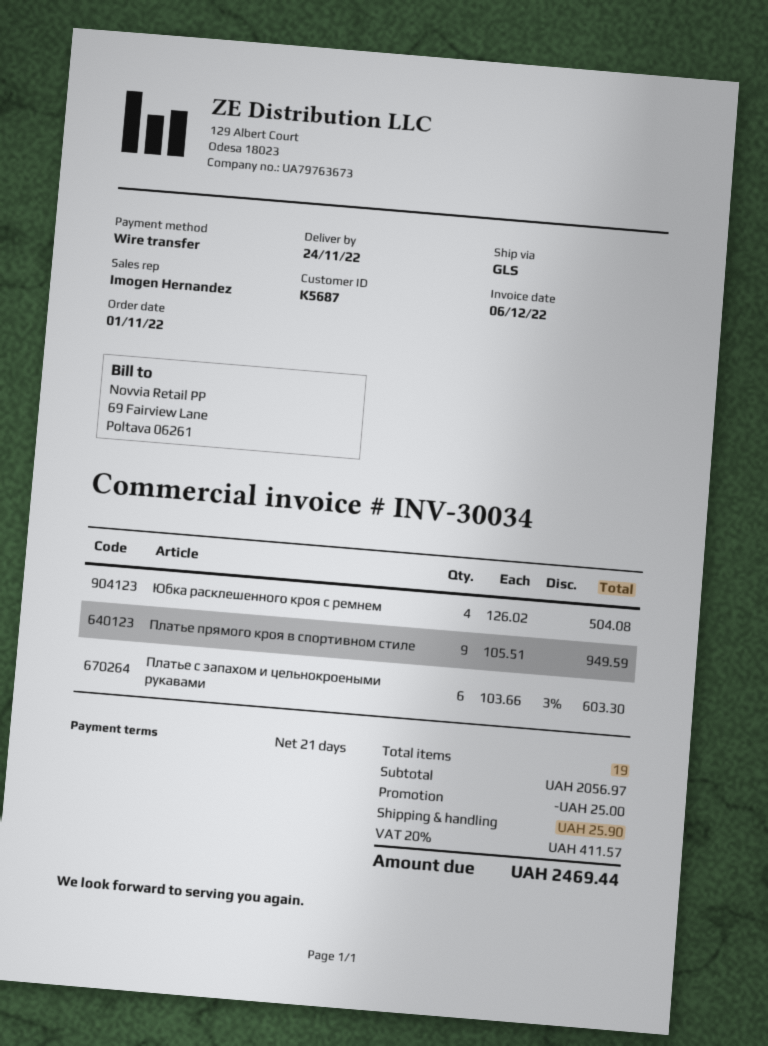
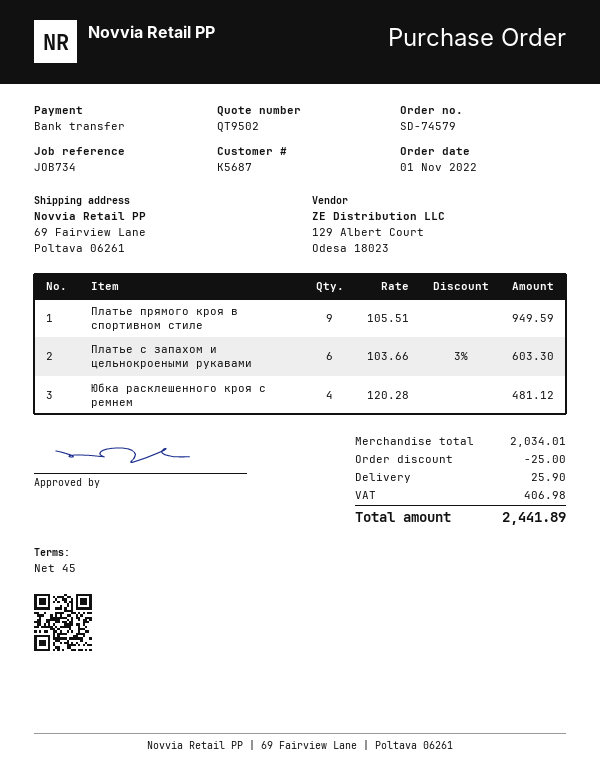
payment terms: 21 days -> 45 days
Юбка расклешенного кроя с ремнем: 4 x 126.02 = 504.08 -> 4 x 120.28 = 481.12
subtotal: 2056.97 -> 2034.01
tax: 411.57 -> 406.98
total: 2469.44 -> 2441.89

